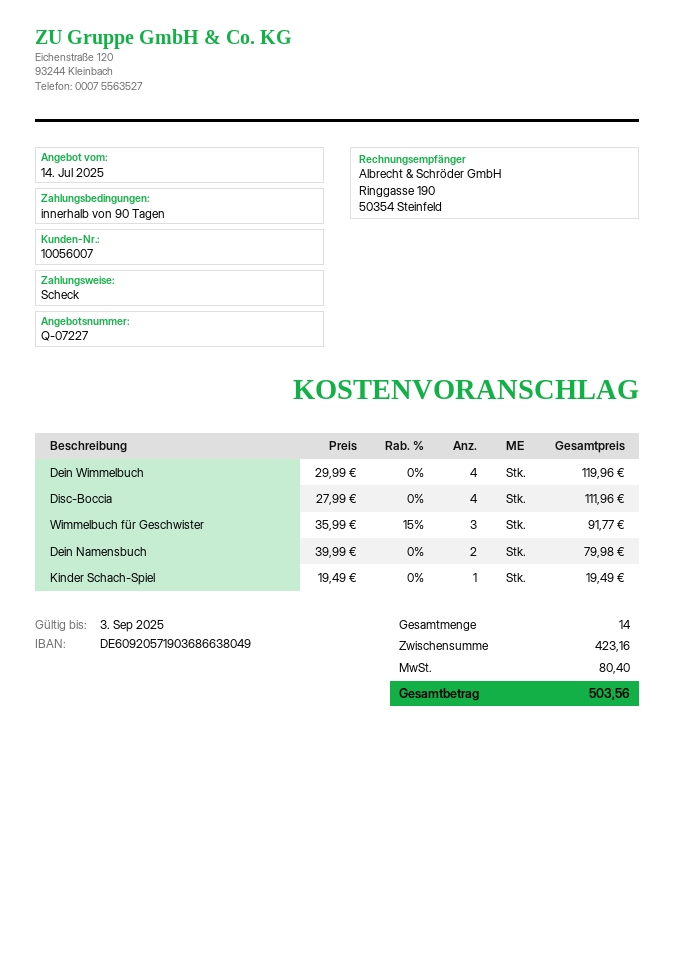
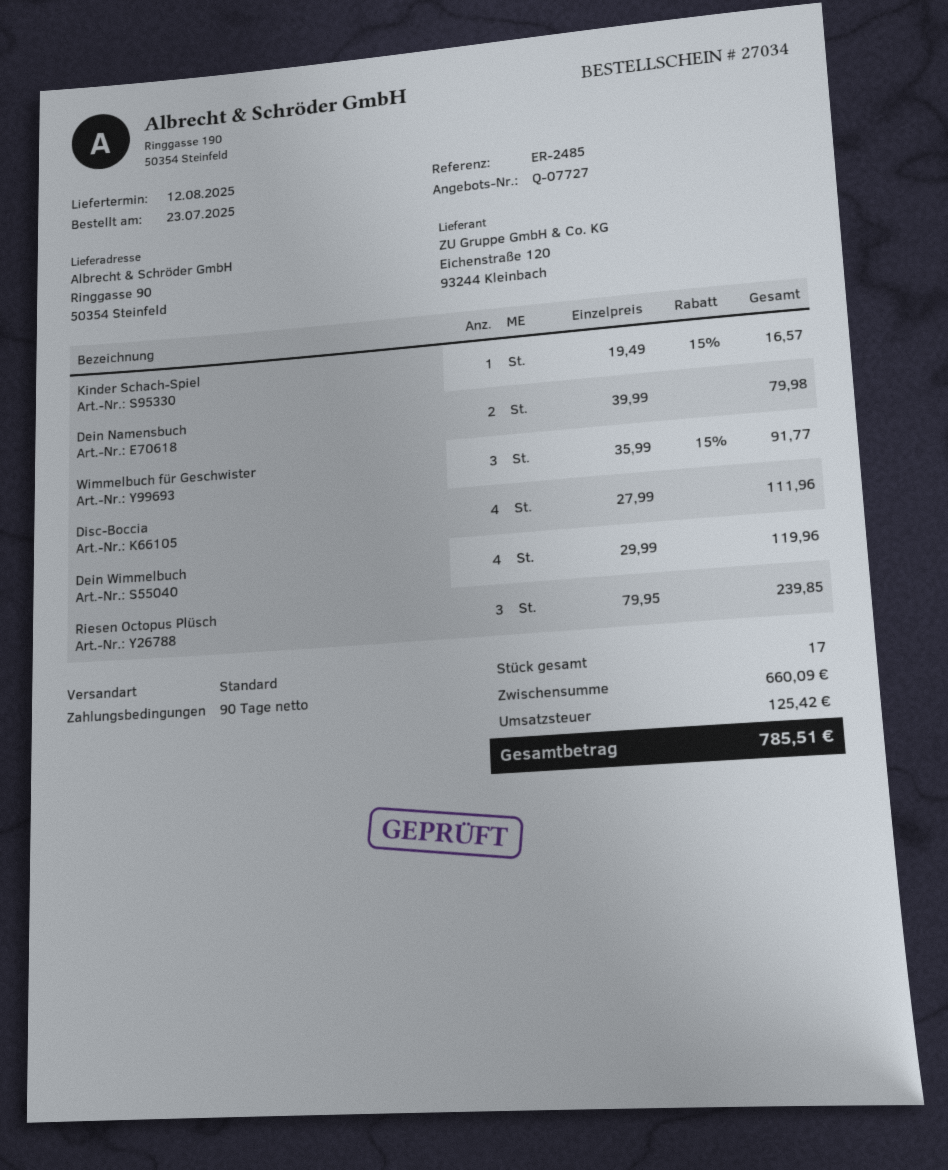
quote number: Q-07227 -> Q-07727
Kinder Schach-Spiel: 1 x 19.49 = 19.49 -> 1 x 19.49 - 15% = 16.57
Riesen Octopus Plüsch: none -> 3 x 79.95 = 239.85
total quantity: 14 -> 17
subtotal: 423.16 -> 660.09
tax: 80.40 -> 125.42
total: 503.56 -> 785.51

